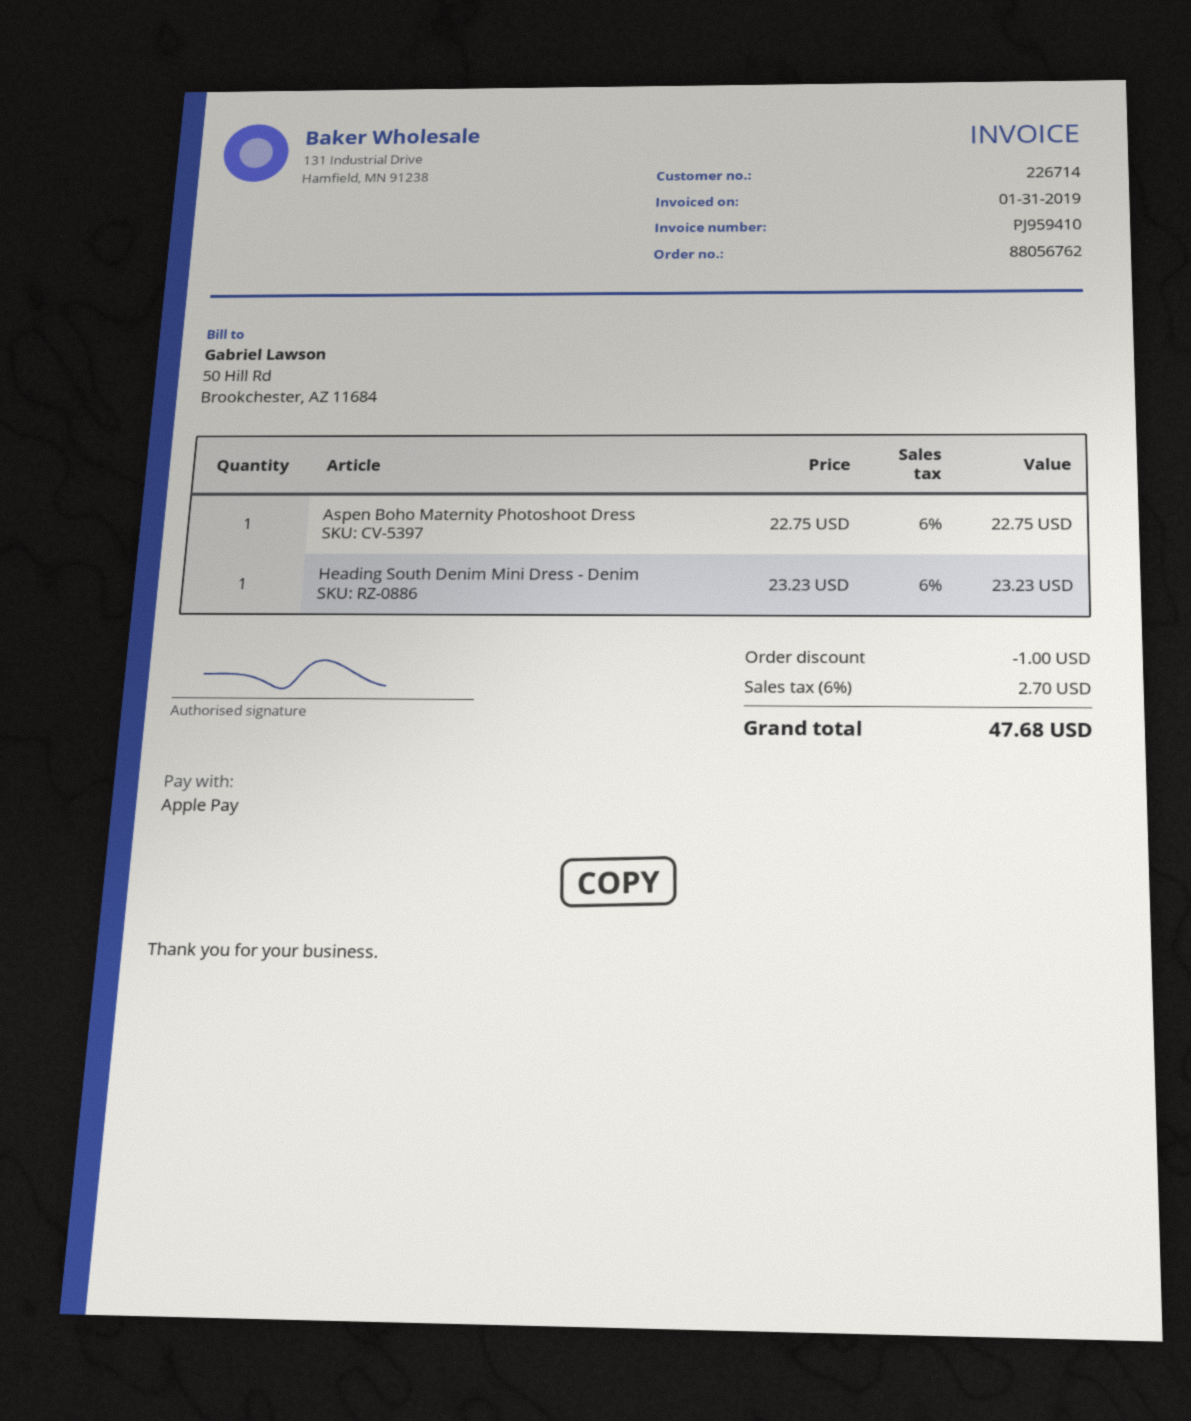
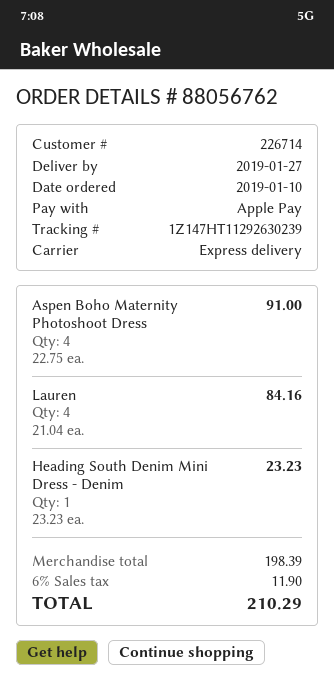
Aspen Boho Maternity Photoshoot Dress: 1 x 22.75 = 22.75 -> 4 x 22.75 = 91.00
Lauren: none -> 4 x 21.04 = 84.16
discount: 1.00 -> none
tax: 6% = 2.70 -> 6% = 11.90
total: 47.68 -> 210.29

